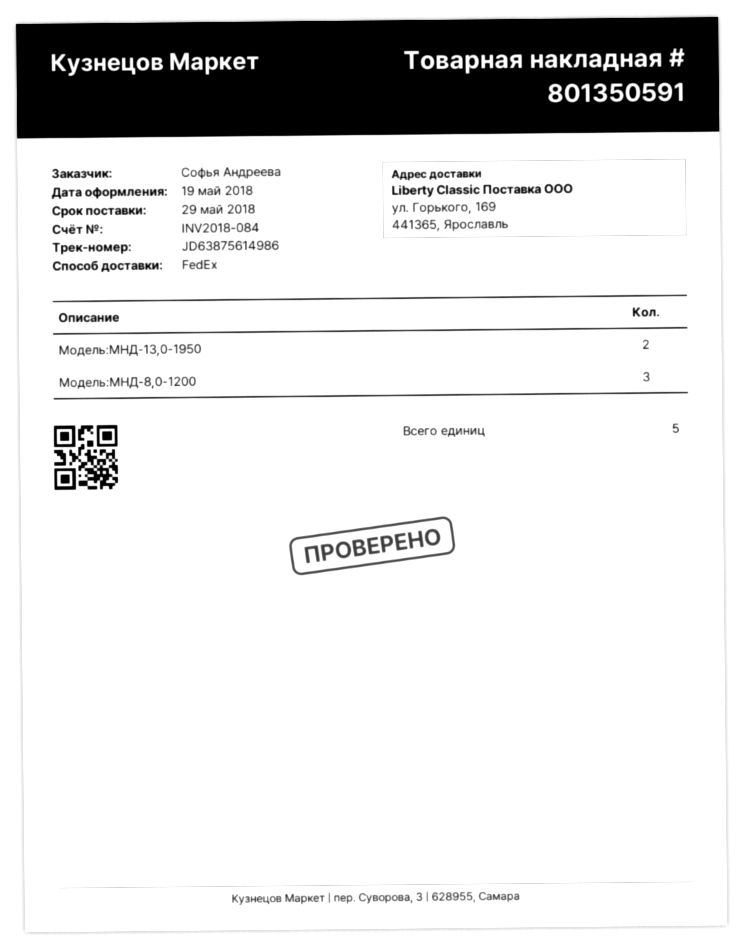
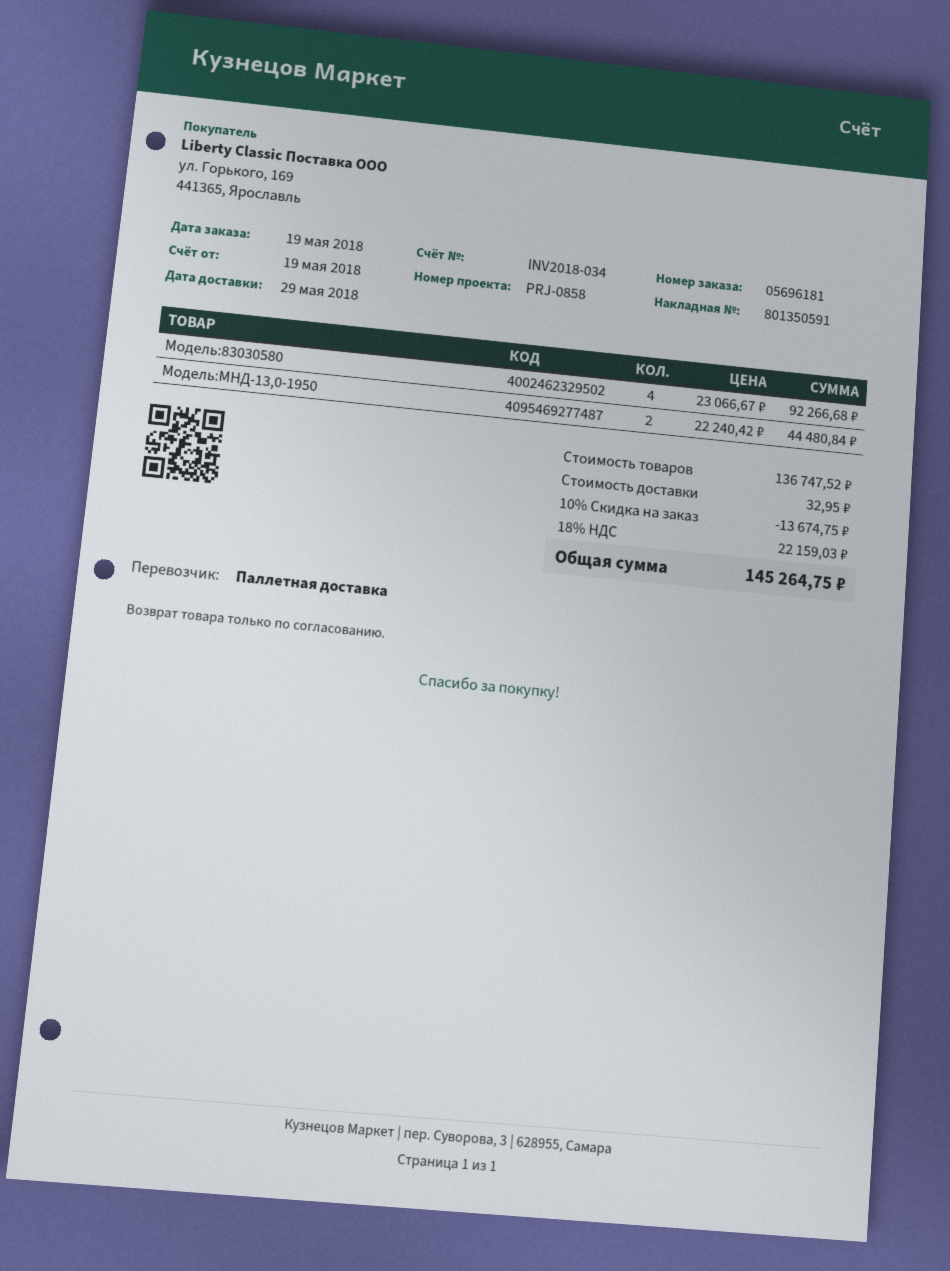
invoice number: INV2018-084 -> INV2018-034
shipping method: FedEx -> pallet freight
Модель:МНД-8,0-1200: 3 -> none
Модель:83030580: none -> 4

